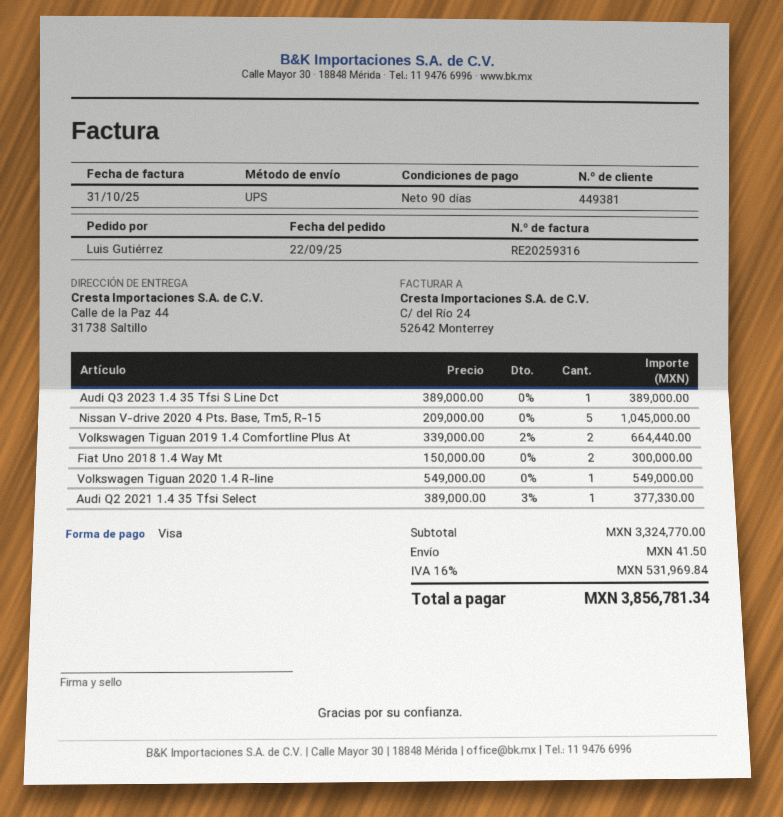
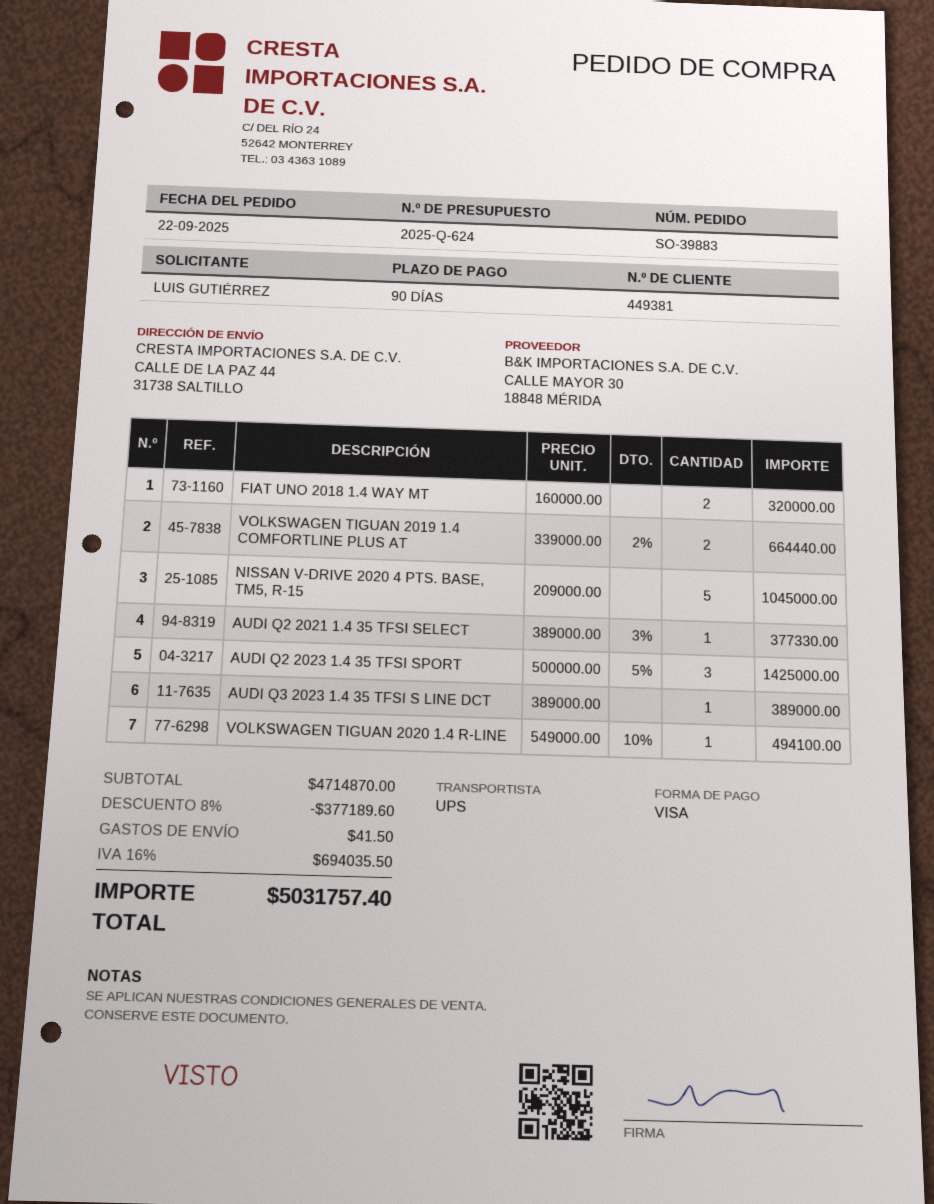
Fiat Uno 2018 1.4 Way Mt: 2 x 150000.00 = 300000.00 -> 2 x 160000.00 = 320000.00
Volkswagen Tiguan 2020 1.4 R-line: 1 x 549000.00 = 549000.00 -> 1 x 549000.00 - 10% = 494100.00
AUDI Q2 2023 1.4 35 TFSI SPORT: none -> 3 x 500000.00 - 5% = 1425000.00
subtotal: 3324770.00 -> 4714870.00
discount: none -> 8% = 377189.60
tax: 16% = 531969.84 -> 16% = 694035.50
total: 3856781.34 -> 5031757.40

